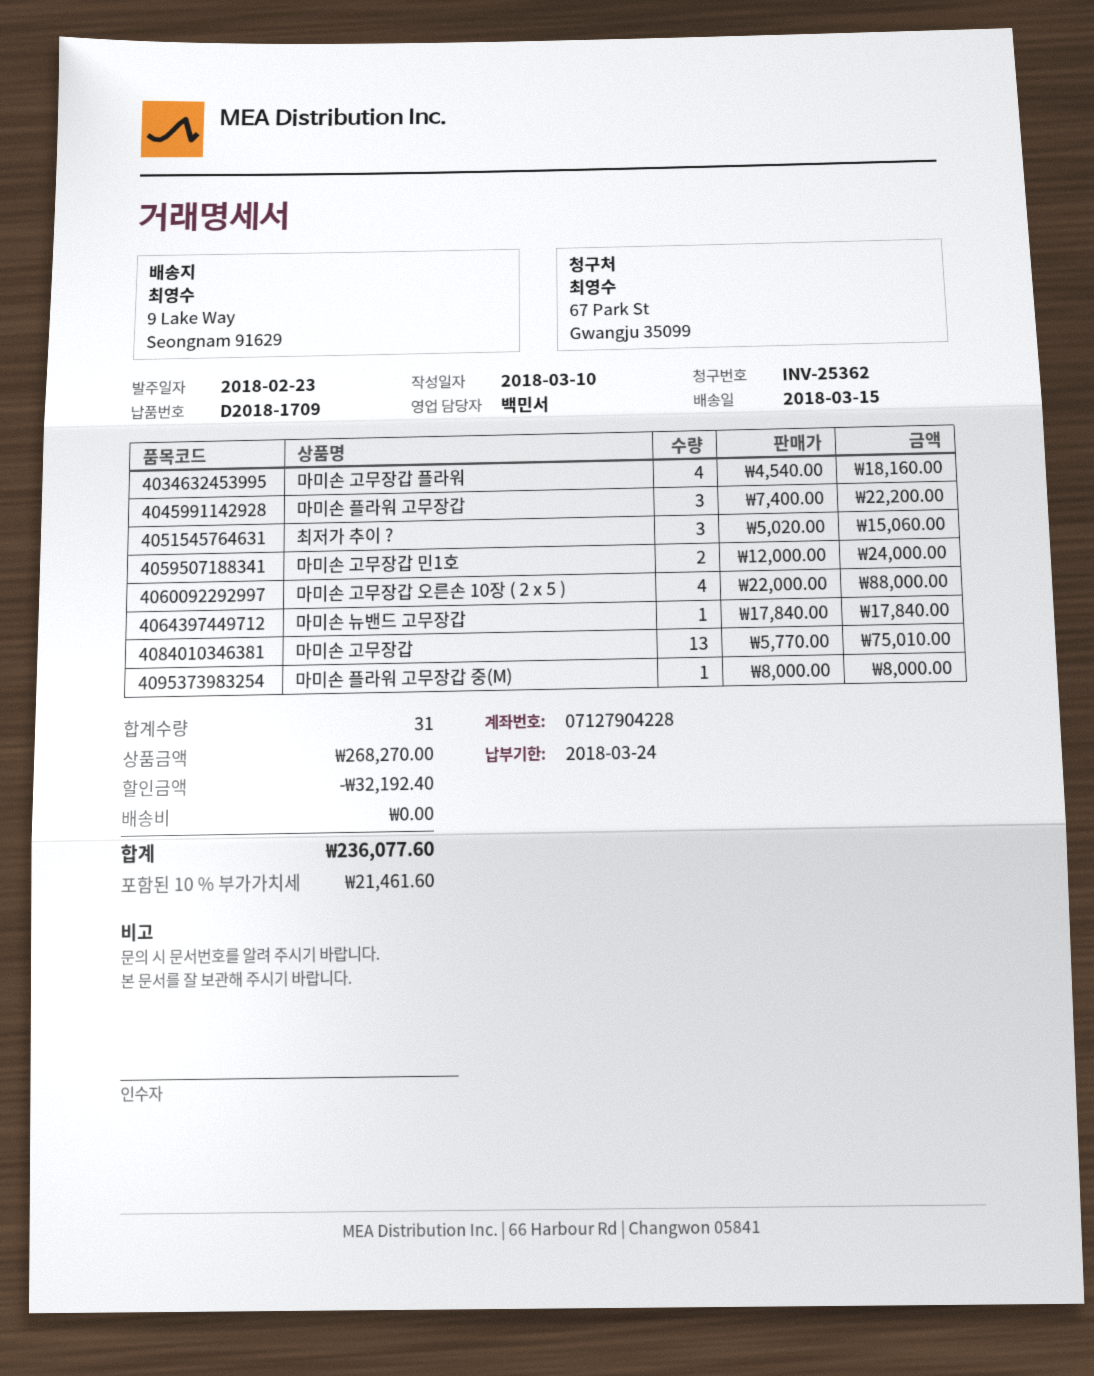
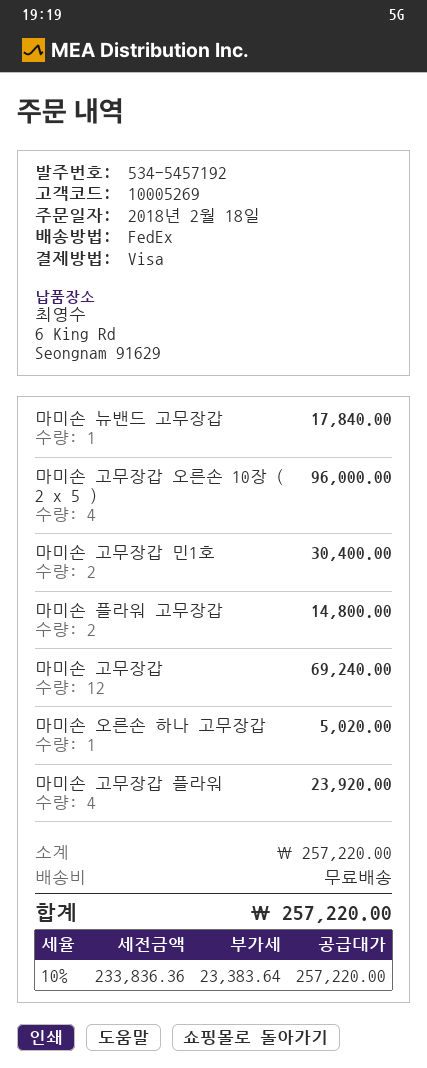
order date: 2018-02-23 -> 2018-02-18
ship to: 9 Lake Way, Seongnam 91629 -> 6 King Rd, Seongnam 91629
마미손 고무장갑 플라워: 4 for 18160.00 -> 4 for 23920.00
마미손 플라워 고무장갑: 3 for 22200.00 -> 2 for 14800.00
최저가 추이 ?: 3 for 15060.00 -> none
마미손 고무장갑 민1호: 2 for 24000.00 -> 2 for 30400.00
마미손 고무장갑 오른손 10장 ( 2 x 5 ): 4 for 88000.00 -> 4 for 96000.00
마미손 고무장갑: 13 for 75010.00 -> 12 for 69240.00
마미손 플라워 고무장갑 중(M): 1 for 8000.00 -> none
마미손 오른손 하나 고무장갑: none -> 1 for 5020.00
subtotal: 268270.00 -> 257220.00
discount: 32192.40 -> none
tax: 10% = 21461.60 -> 10% = 23383.64
total: 236077.60 -> 257220.00

